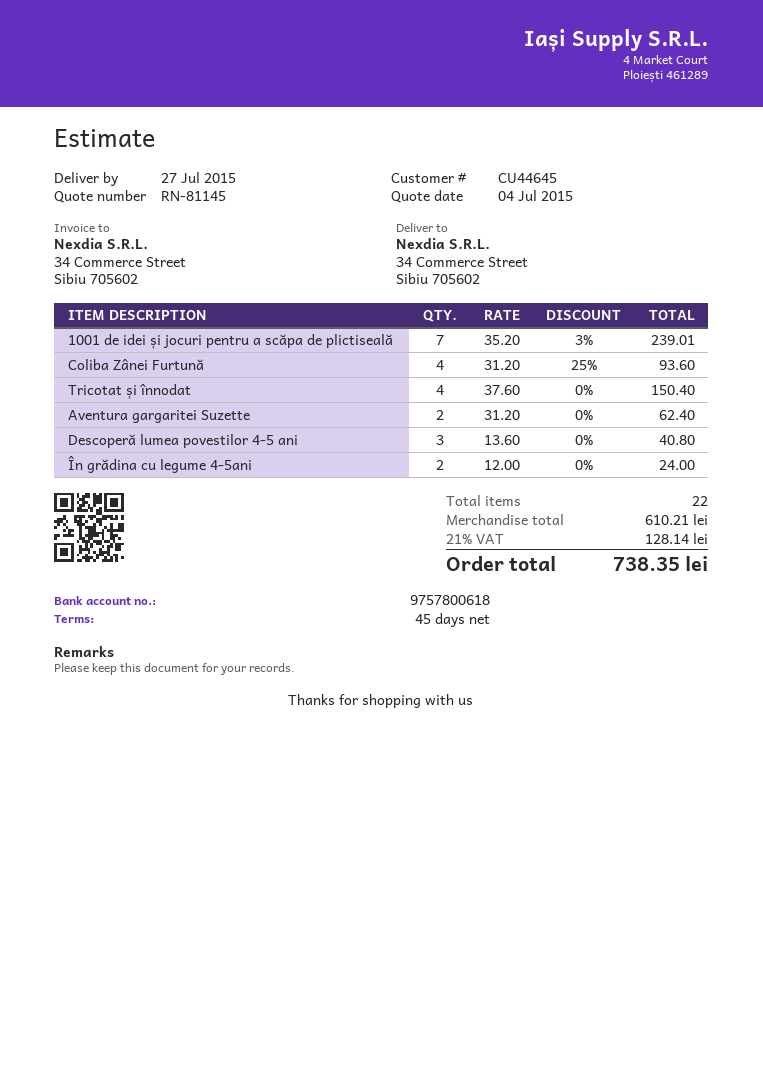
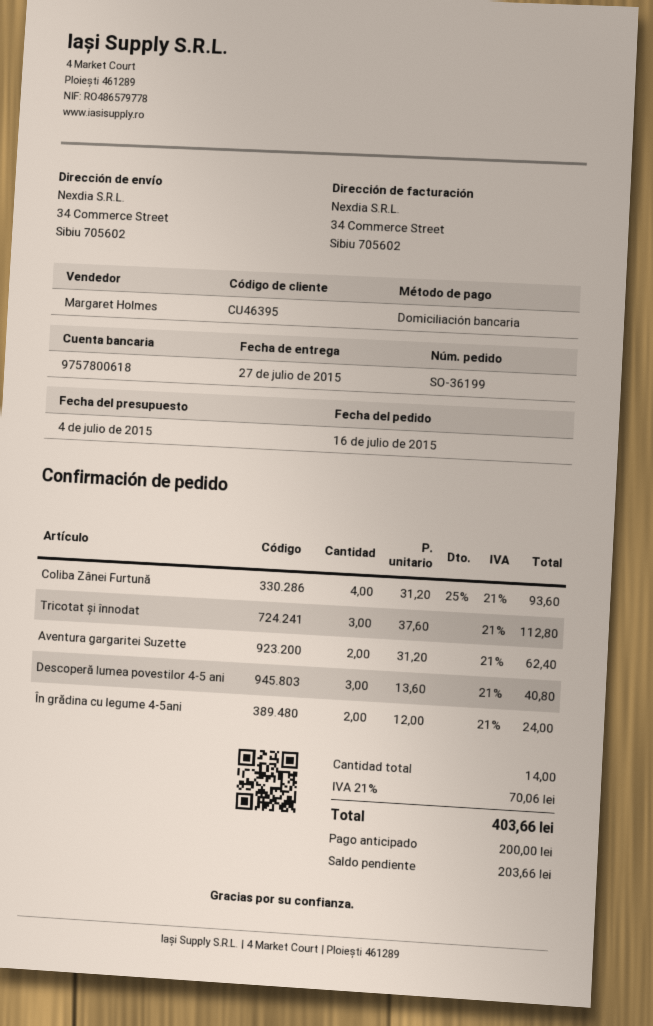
customer number: CU44645 -> CU46395
1001 de idei și jocuri pentru a scăpa de plictiseală: 7 x 35.20 - 3% = 239.01 -> none
Tricotat și înnodat: 4 x 37.60 = 150.40 -> 3 x 37.60 = 112.80
total quantity: 22 -> 14
tax: 21% = 128.14 -> 21% = 70.06
total: 738.35 -> 403.66

